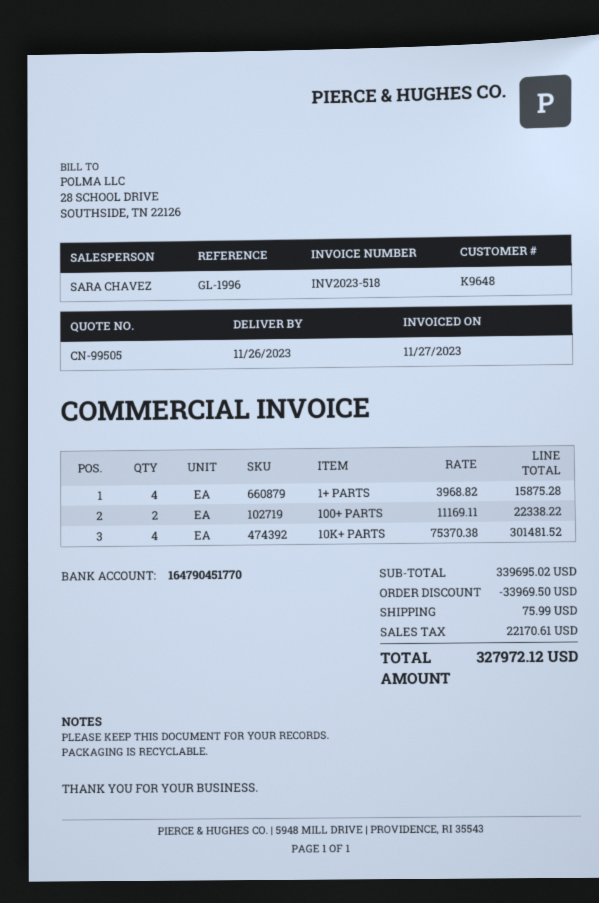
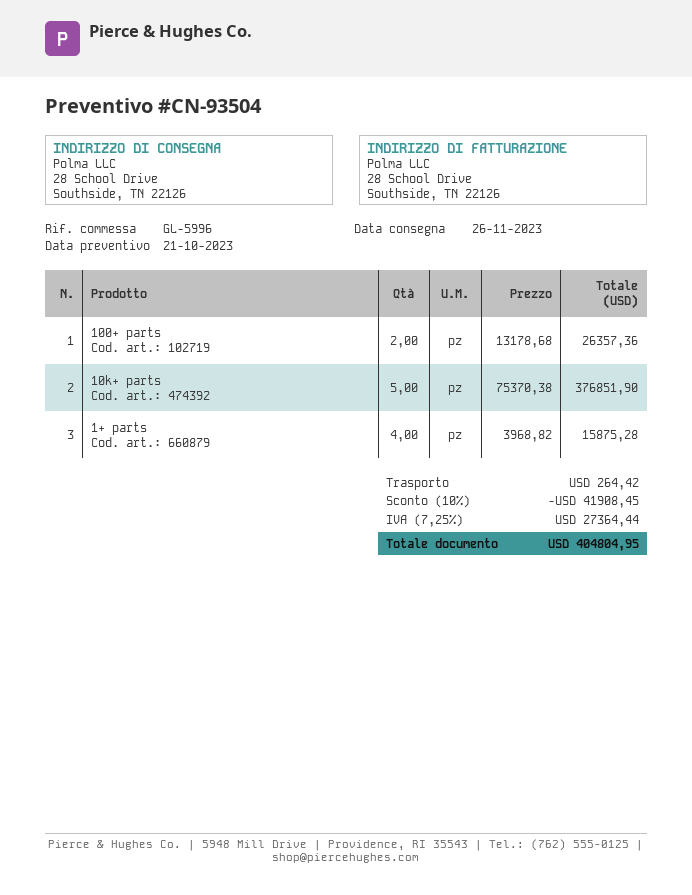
quote number: CN-99505 -> CN-93504
reference: GL-1996 -> GL-5996
100+ PARTS: 2 x 11169.11 = 22338.22 -> 2 x 13178.68 = 26357.36
10K+ PARTS: 4 x 75370.38 = 301481.52 -> 5 x 75370.38 = 376851.90
discount: 33969.50 -> 41908.45
shipping: 75.99 -> 264.42
tax: 22170.61 -> 27364.44
total: 327972.12 -> 404804.95

